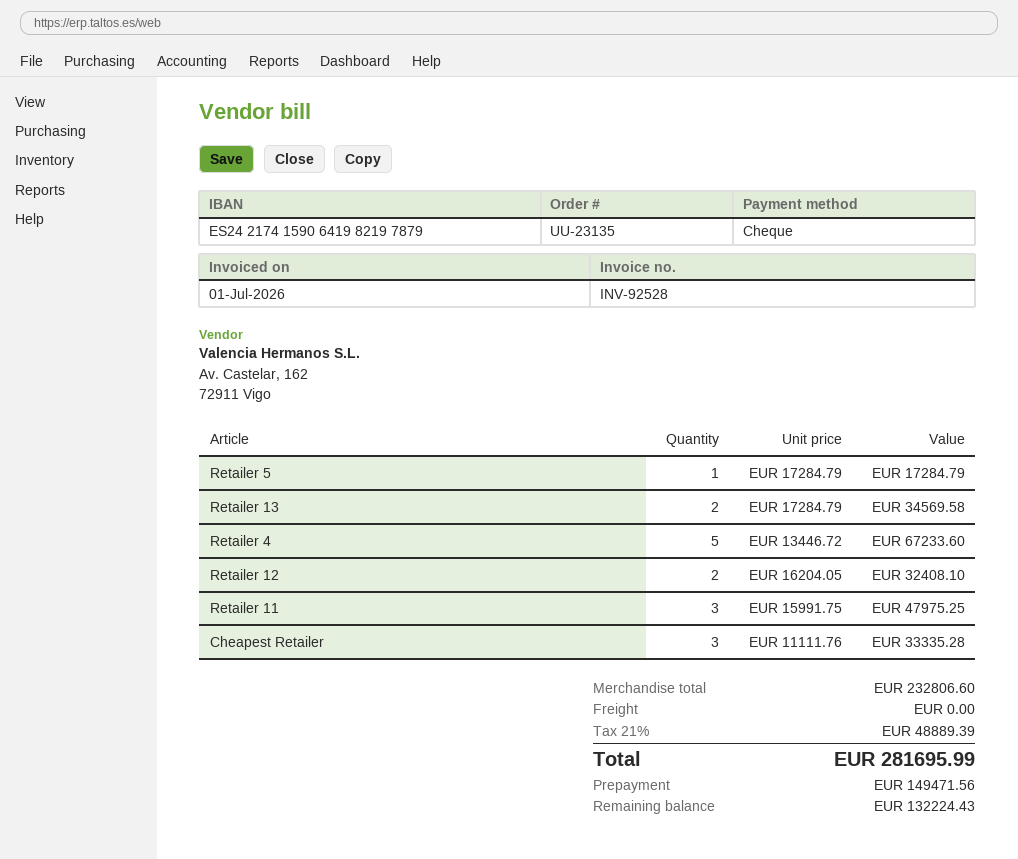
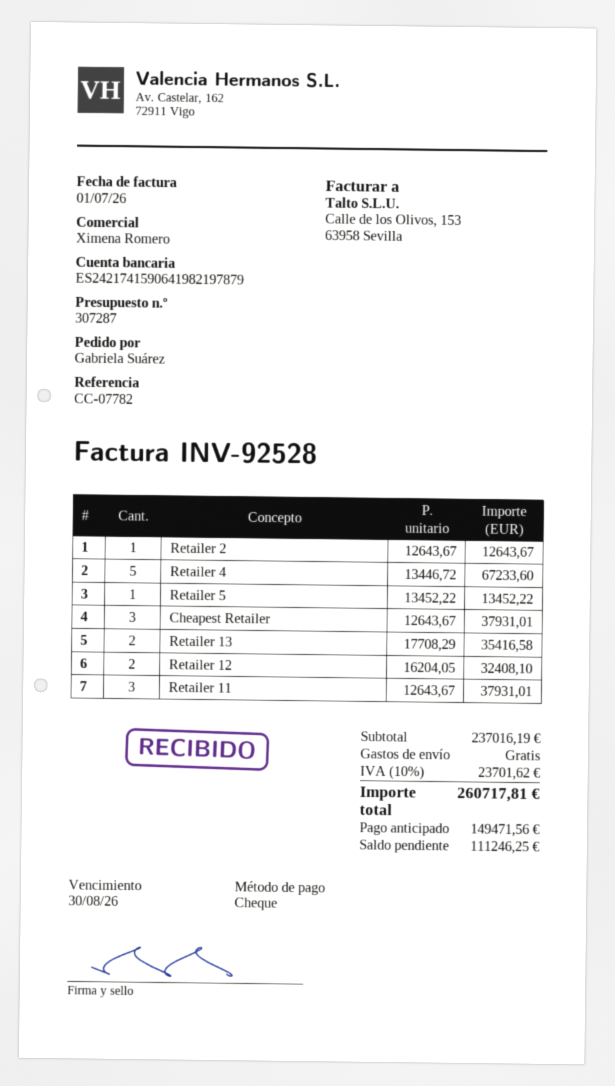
Retailer 5: 1 x 17284.79 = 17284.79 -> 1 x 13452.22 = 13452.22
Retailer 13: 2 x 17284.79 = 34569.58 -> 2 x 17708.29 = 35416.58
Retailer 11: 3 x 15991.75 = 47975.25 -> 3 x 12643.67 = 37931.01
Cheapest Retailer: 3 x 11111.76 = 33335.28 -> 3 x 12643.67 = 37931.01
Retailer 2: none -> 1 x 12643.67 = 12643.67
subtotal: 232806.60 -> 237016.19
tax: 21% = 48889.39 -> 10% = 23701.62
total: 281695.99 -> 260717.81
balance: 132224.43 -> 111246.25

